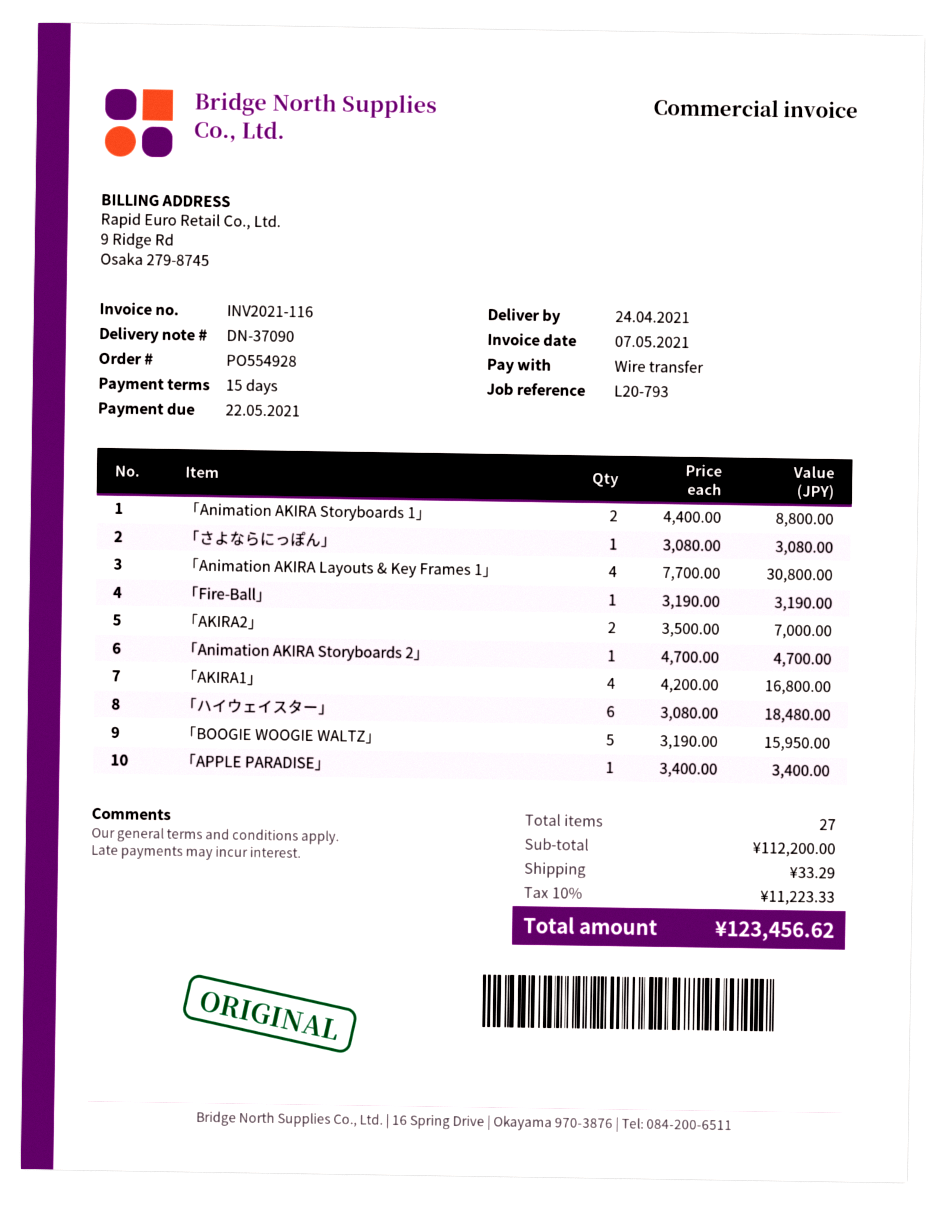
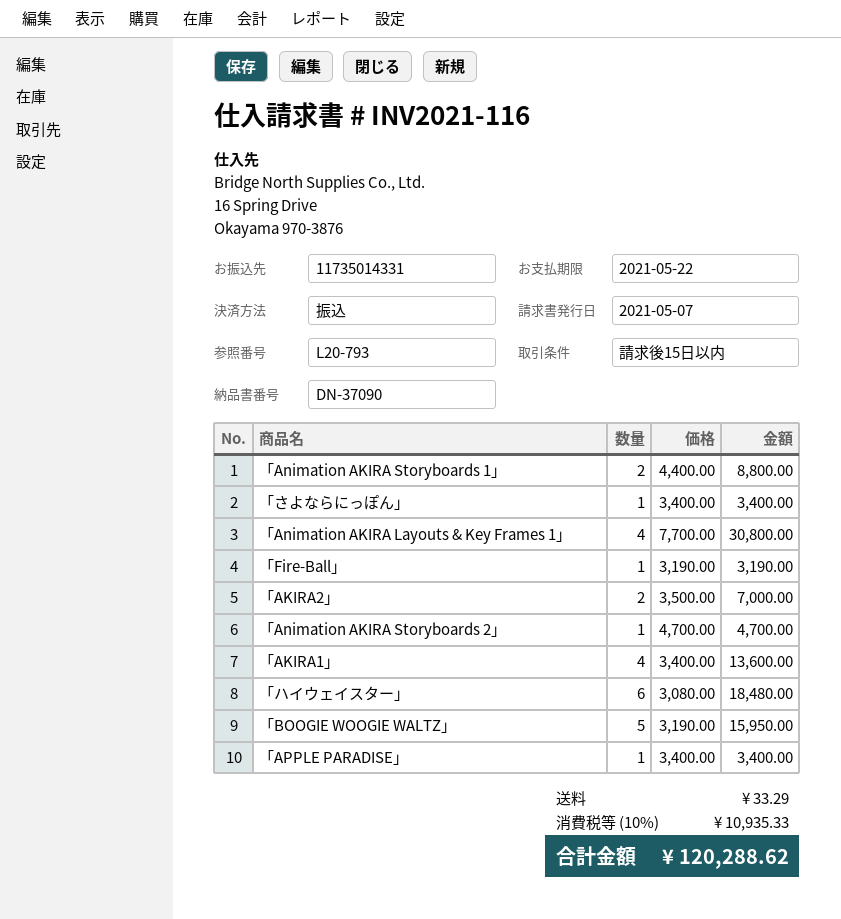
「さよならにっぽん」: 1 x 3080.00 = 3080.00 -> 1 x 3400.00 = 3400.00
「AKIRA1」: 4 x 4200.00 = 16800.00 -> 4 x 3400.00 = 13600.00
tax: 10% = 11223.33 -> 10% = 10935.33
total: 123456.62 -> 120288.62

